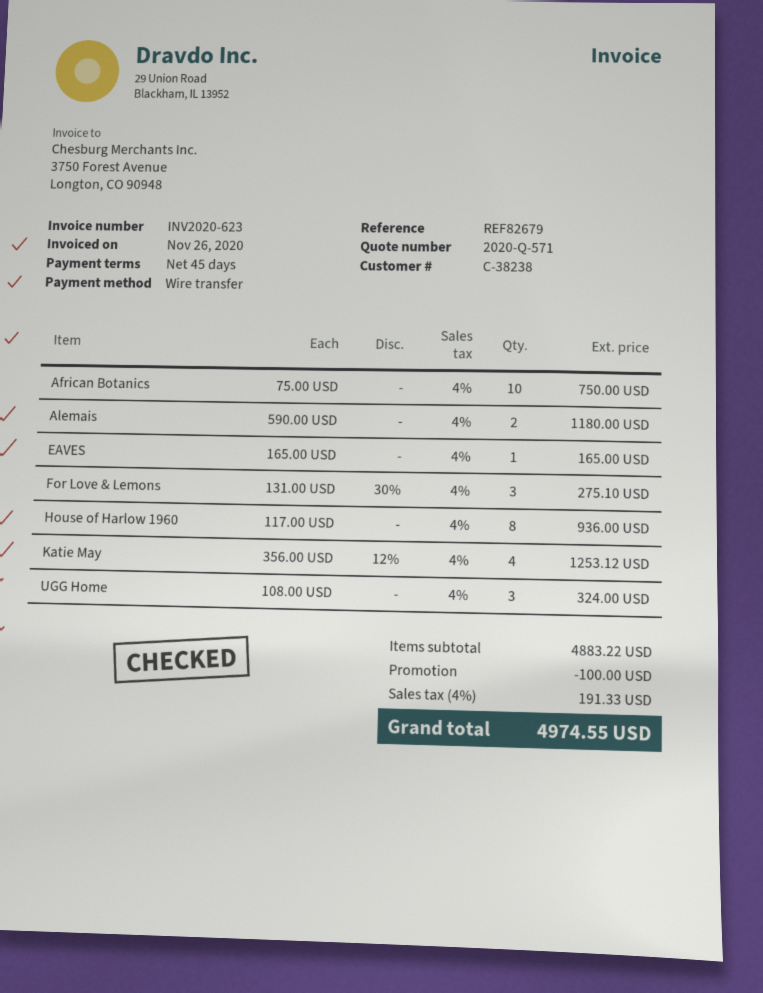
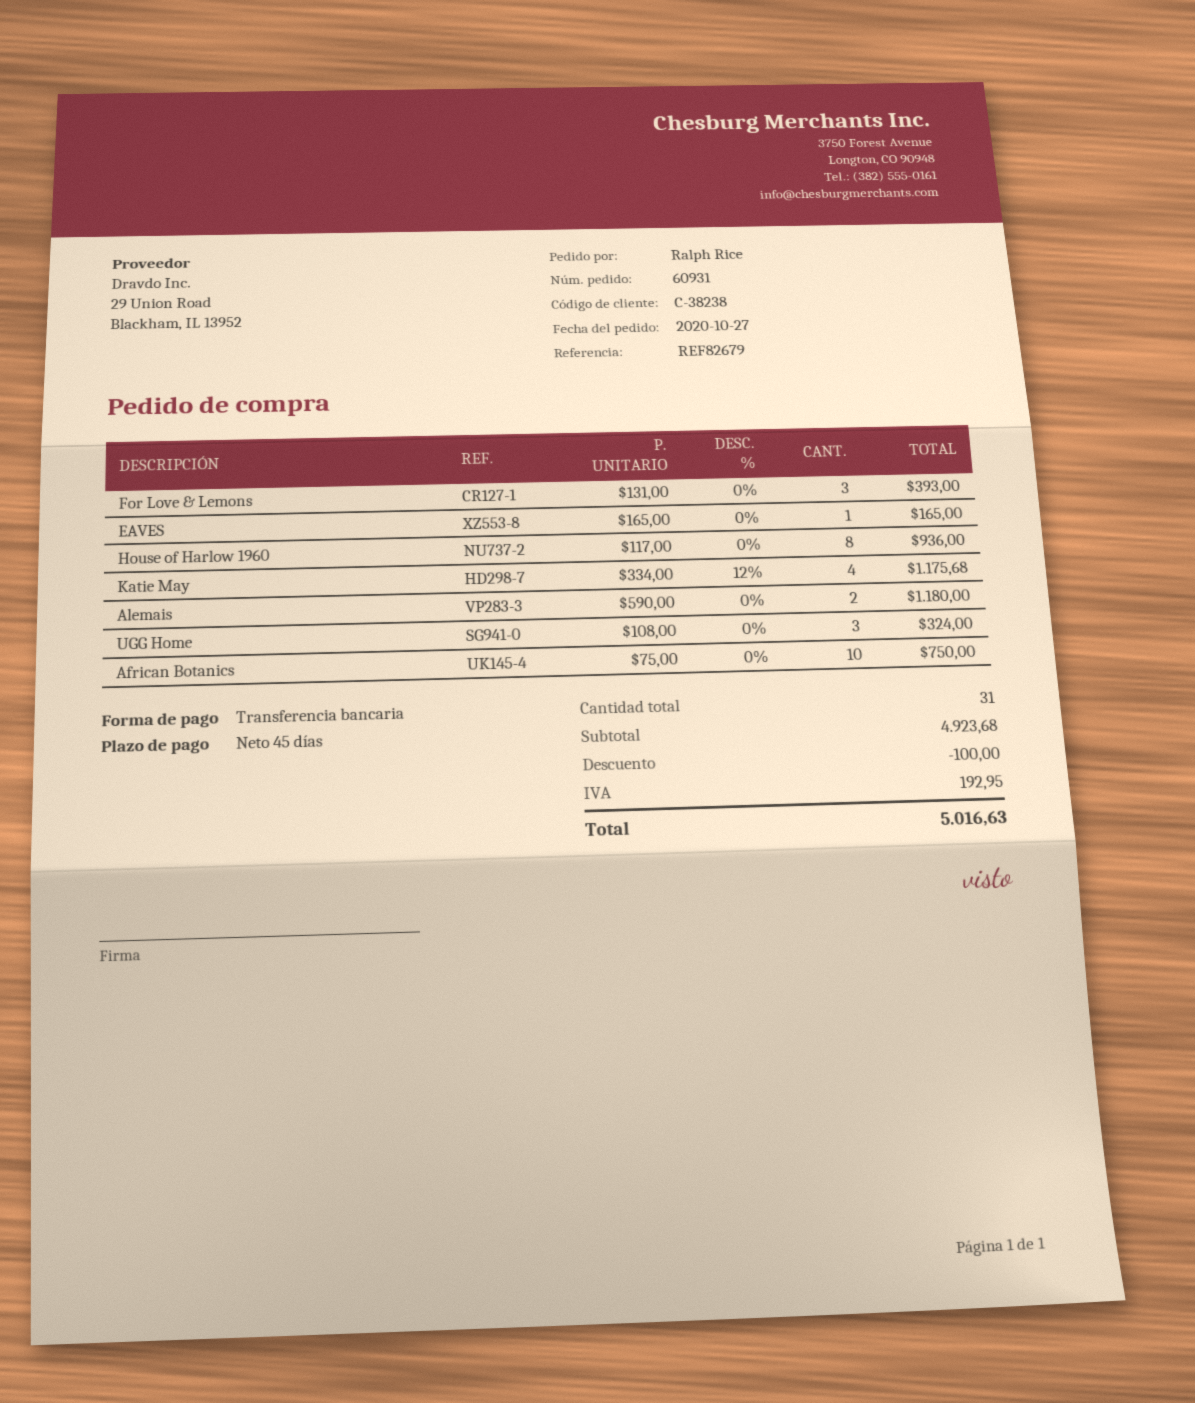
For Love & Lemons: 3 x 131.00 - 30% = 275.10 -> 3 x 131.00 = 393.00
Katie May: 4 x 356.00 - 12% = 1253.12 -> 4 x 334.00 - 12% = 1175.68
subtotal: 4883.22 -> 4923.68
tax: 191.33 -> 192.95
total: 4974.55 -> 5016.63

